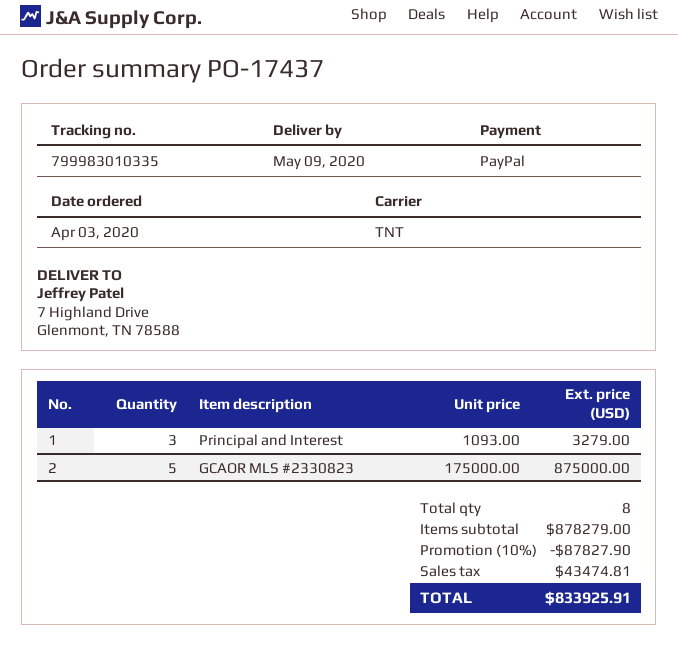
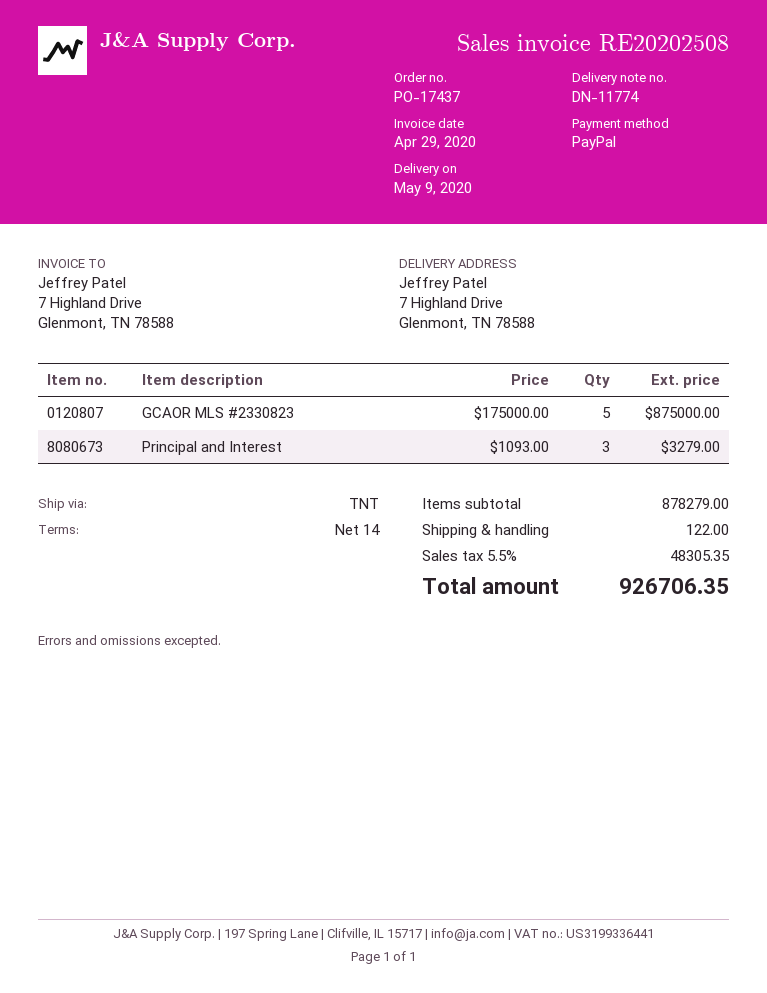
discount: 10% = 87827.90 -> none
shipping: none -> 122.00
tax: 43474.81 -> 48305.35
total: 833925.91 -> 926706.35

